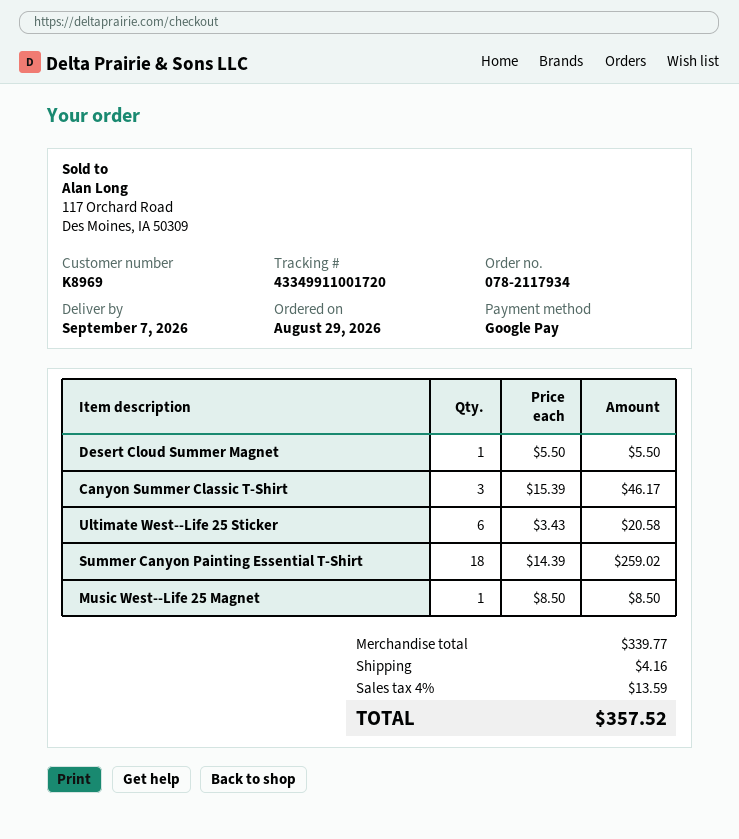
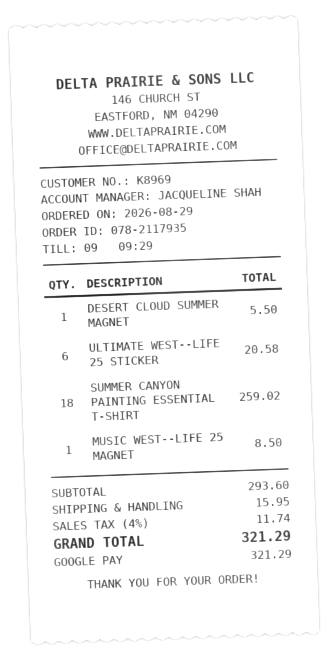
order number: 078-2117934 -> 078-2117935
Canyon Summer Classic T-Shirt: 3 for 46.17 -> none
subtotal: 339.77 -> 293.60
shipping: 4.16 -> 15.95
tax: 4% = 13.59 -> 4% = 11.74
total: 357.52 -> 321.29

